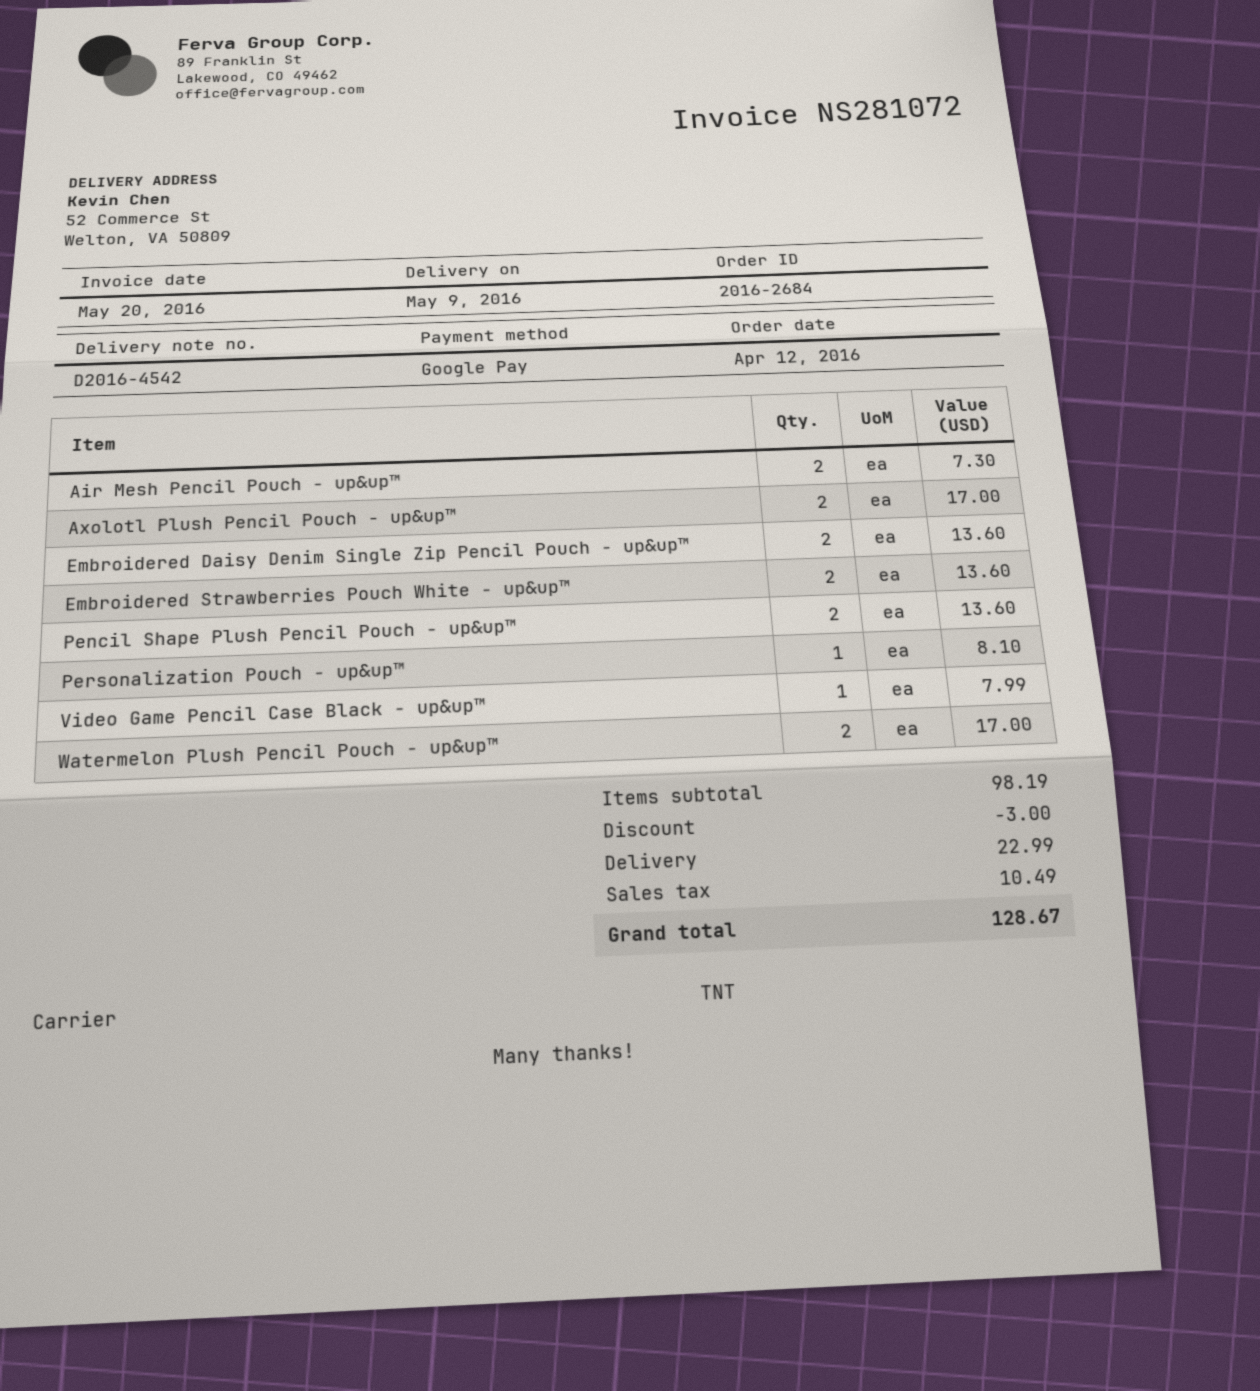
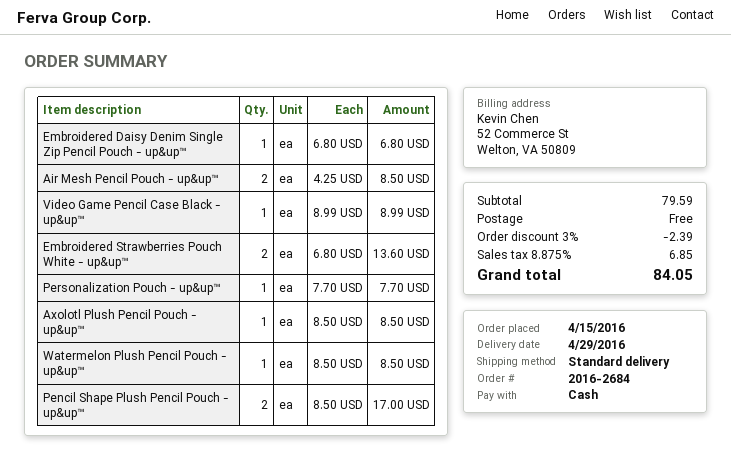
order date: 2016-04-12 -> 2016-04-15
delivery date: 2016-05-09 -> 2016-04-29
payment method: Google Pay -> cash
shipping method: TNT -> standard
Air Mesh Pencil Pouch - up&up™: 2 for 7.30 -> 2 for 8.50
Axolotl Plush Pencil Pouch - up&up™: 2 for 17.00 -> 1 for 8.50
Embroidered Daisy Denim Single Zip Pencil Pouch - up&up™: 2 for 13.60 -> 1 for 6.80
Pencil Shape Plush Pencil Pouch - up&up™: 2 for 13.60 -> 2 for 17.00
Personalization Pouch - up&up™: 1 for 8.10 -> 1 for 7.70
Video Game Pencil Case Black - up&up™: 1 for 7.99 -> 1 for 8.99
Watermelon Plush Pencil Pouch - up&up™: 2 for 17.00 -> 1 for 8.50
subtotal: 98.19 -> 79.59
discount: 3.00 -> 2.39
shipping: 22.99 -> 0.00
tax: 10.49 -> 6.85
total: 128.67 -> 84.05

